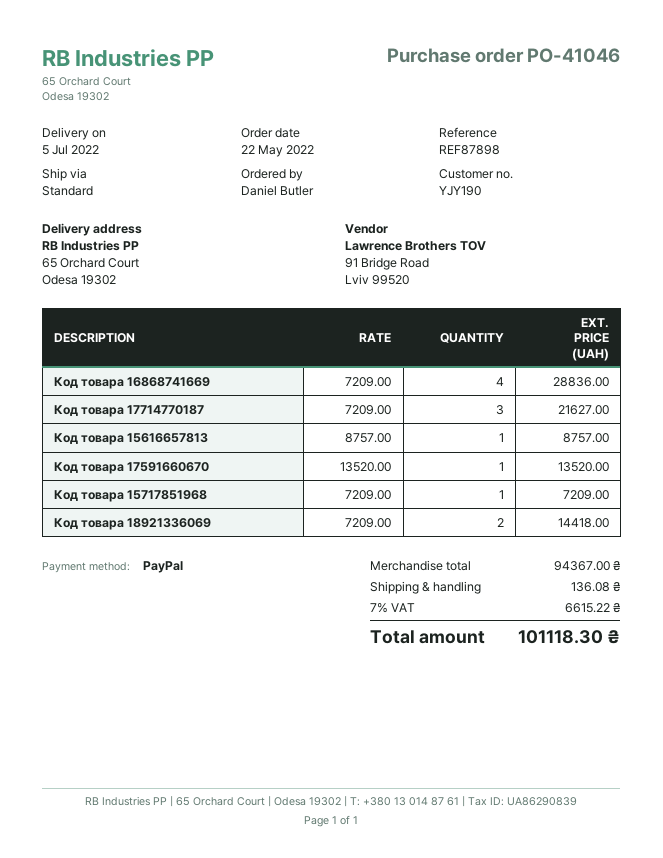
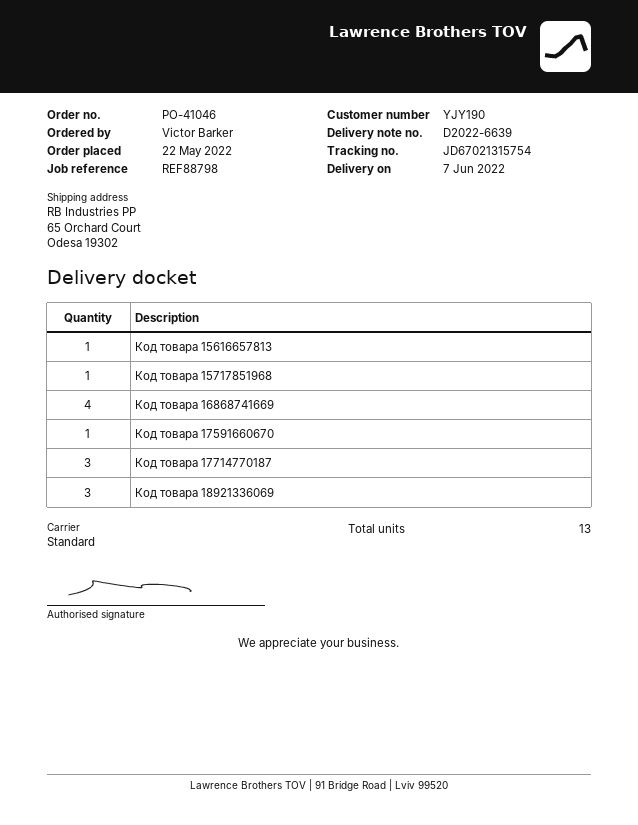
delivery date: 2022-07-05 -> 2022-06-07
reference: REF87898 -> REF88798
ordered by: Daniel Butler -> Victor Barker
Код товара 18921336069: 2 -> 3

